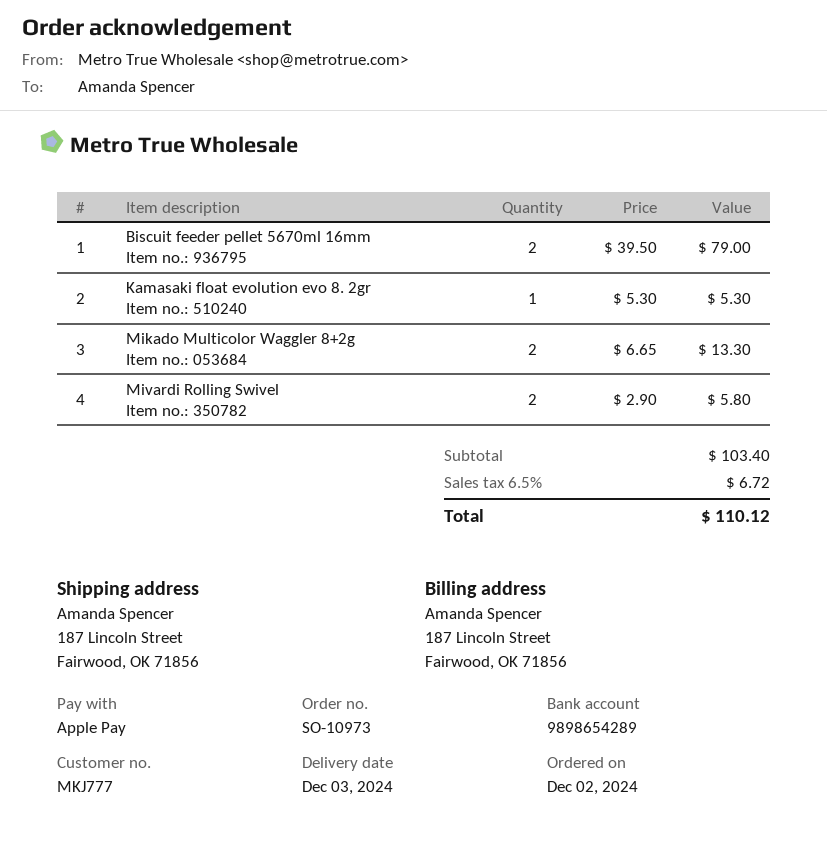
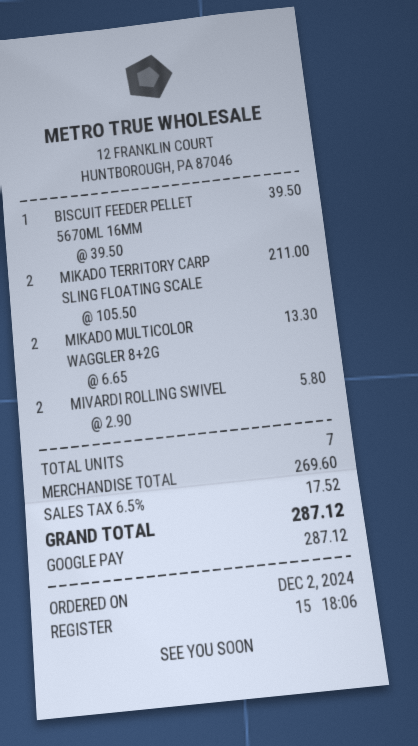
payment method: Apple Pay -> Google Pay
Biscuit feeder pellet 5670ml 16mm: 2 x 39.50 = 79.00 -> 1 x 39.50 = 39.50
Kamasaki float evolution evo 8. 2gr: 1 x 5.30 = 5.30 -> none
MIKADO TERRITORY CARP SLING FLOATING SCALE: none -> 2 x 105.50 = 211.00
subtotal: 103.40 -> 269.60
tax: 6.5% = 6.72 -> 6.5% = 17.52
total: 110.12 -> 287.12

